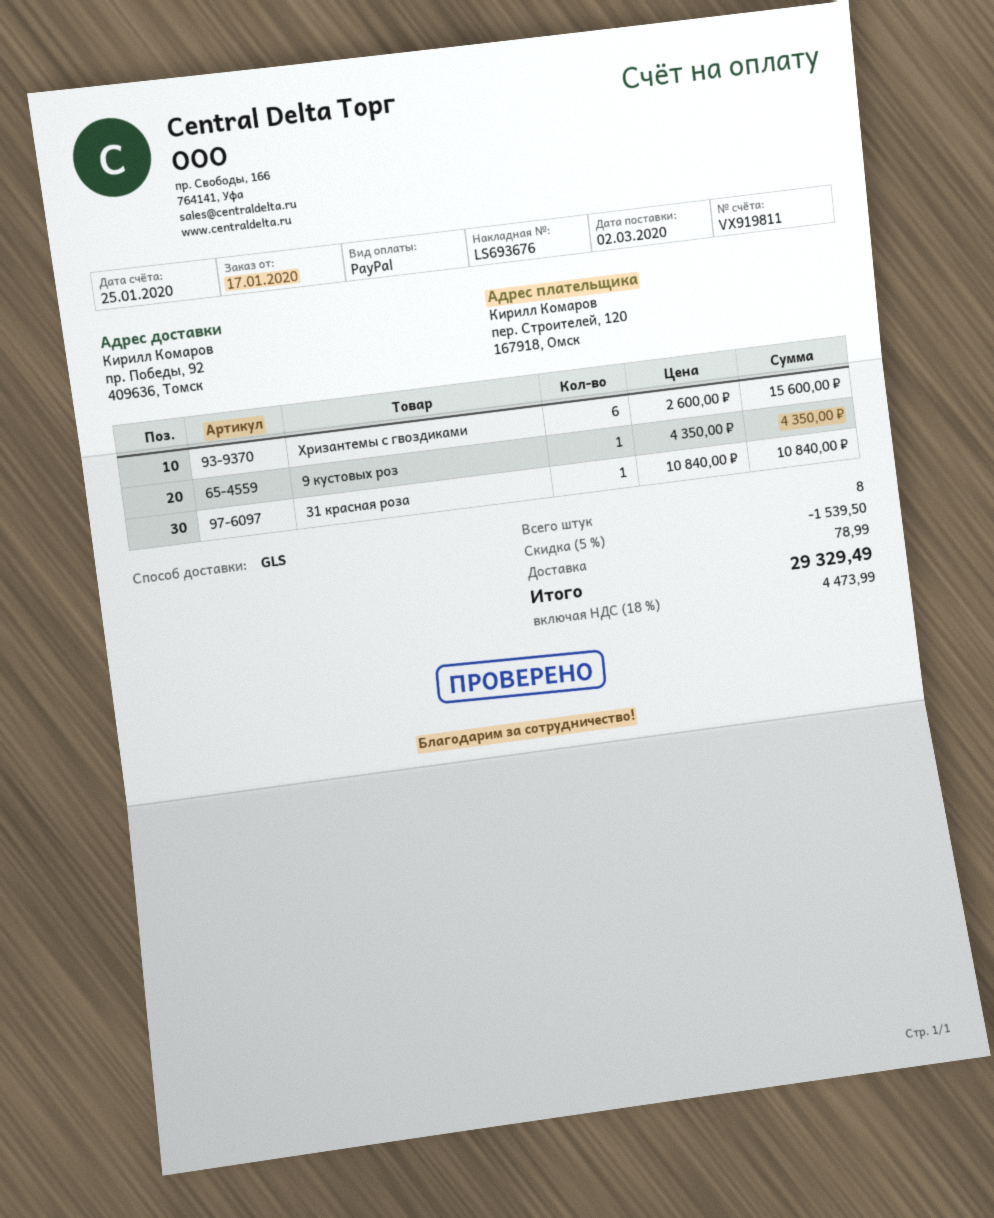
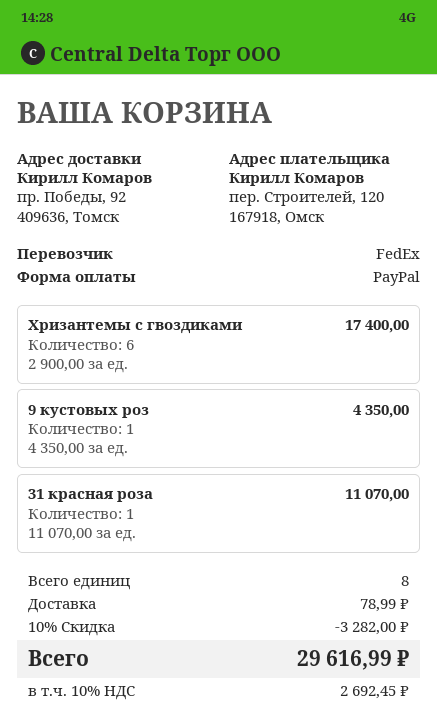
shipping method: GLS -> FedEx
Хризантемы с гвоздиками: 6 x 2600.00 = 15600.00 -> 6 x 2900.00 = 17400.00
31 красная роза: 1 x 10840.00 = 10840.00 -> 1 x 11070.00 = 11070.00
discount: 5% = 1539.50 -> 10% = 3282.00
tax: 18% = 4473.99 -> 10% = 2692.45
total: 29329.49 -> 29616.99

